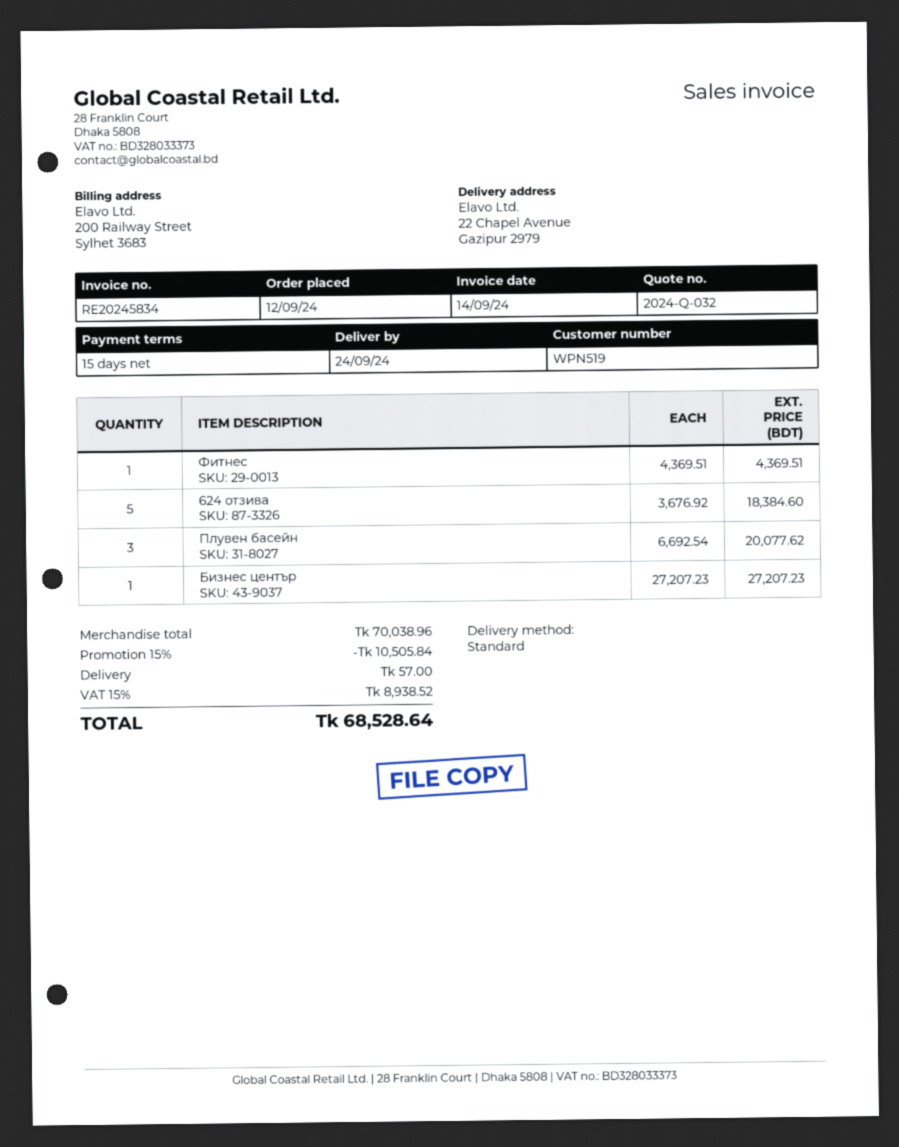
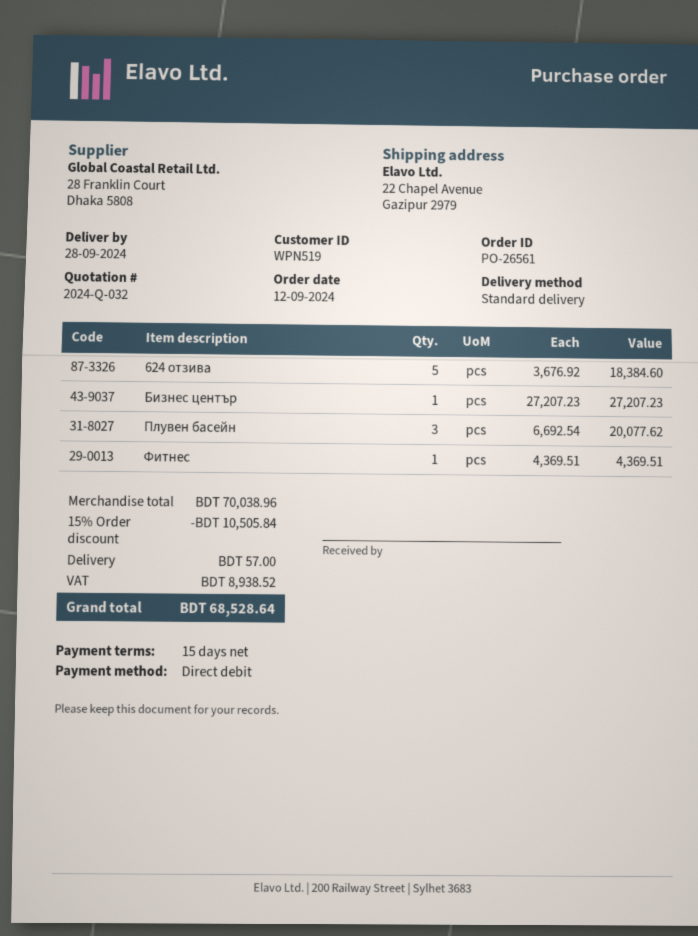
delivery date: 2024-09-24 -> 2024-09-28

